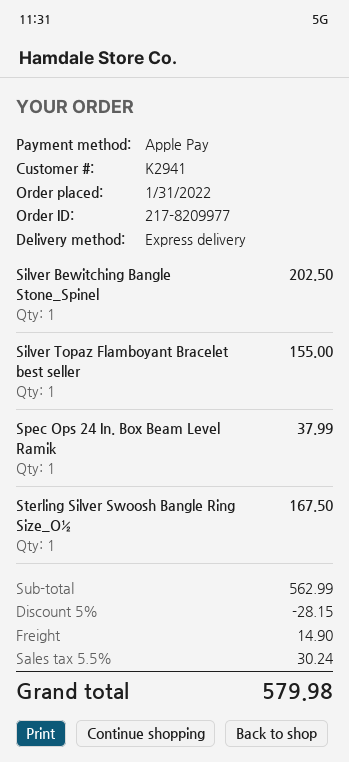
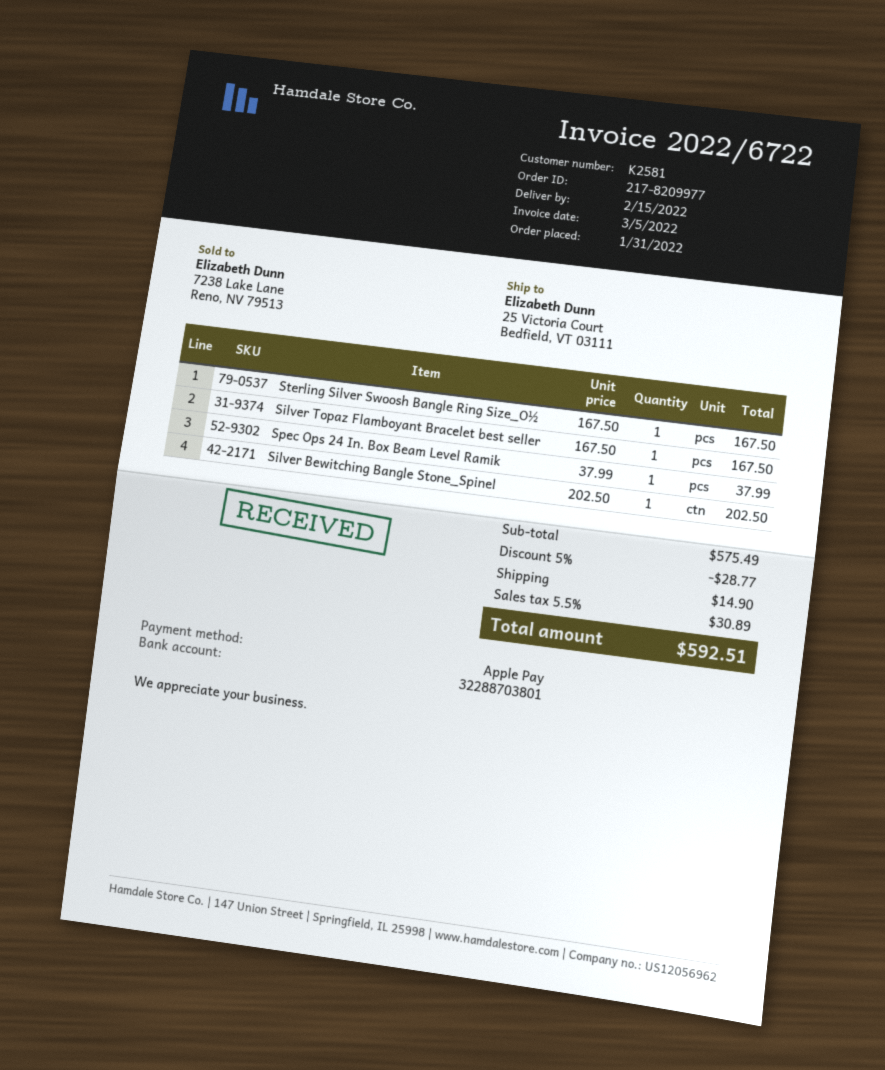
customer number: K2941 -> K2581
Silver Topaz Flamboyant Bracelet best seller: 1 for 155.00 -> 1 for 167.50
subtotal: 562.99 -> 575.49
discount: 5% = 28.15 -> 5% = 28.77
tax: 5.5% = 30.24 -> 5.5% = 30.89
total: 579.98 -> 592.51

